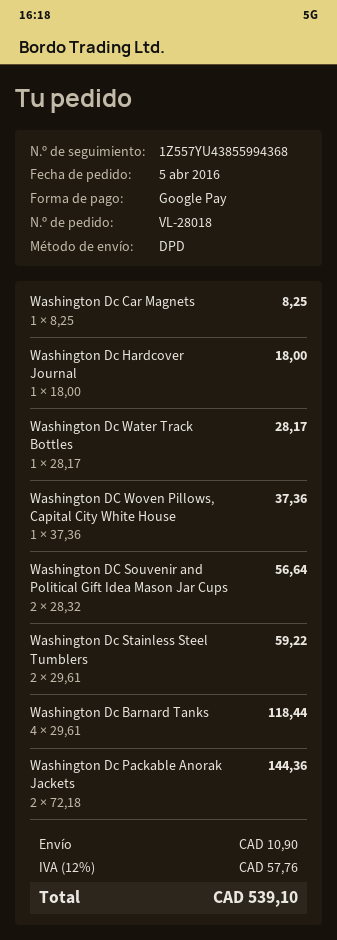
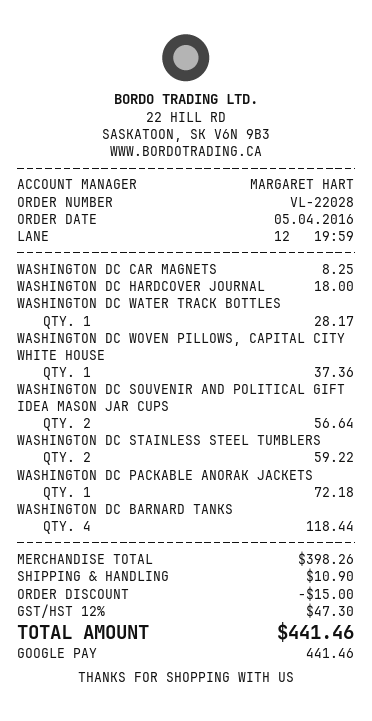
order number: VL-28018 -> VL-22028
Washington Dc Packable Anorak Jackets: 2 for 144.36 -> 1 for 72.18
discount: none -> 15.00
tax: 12% = 57.76 -> 12% = 47.30
total: 539.10 -> 441.46

